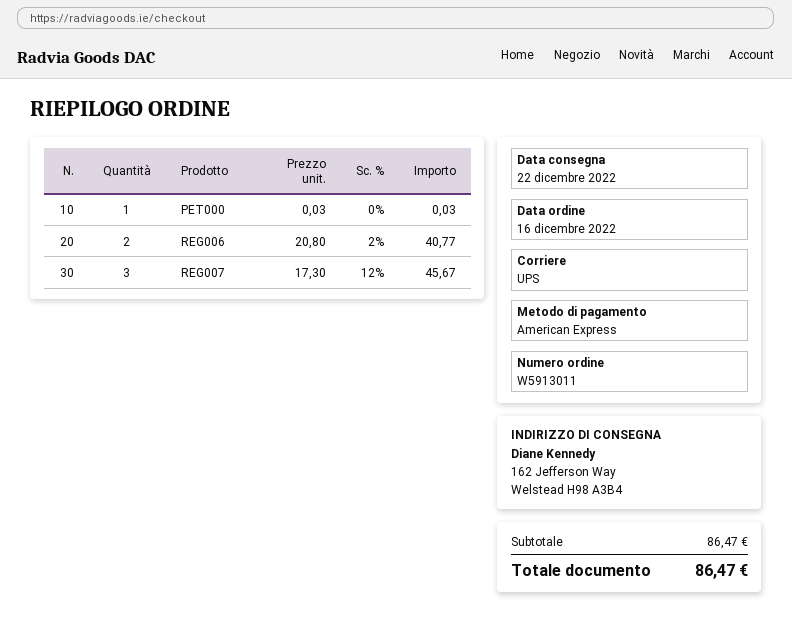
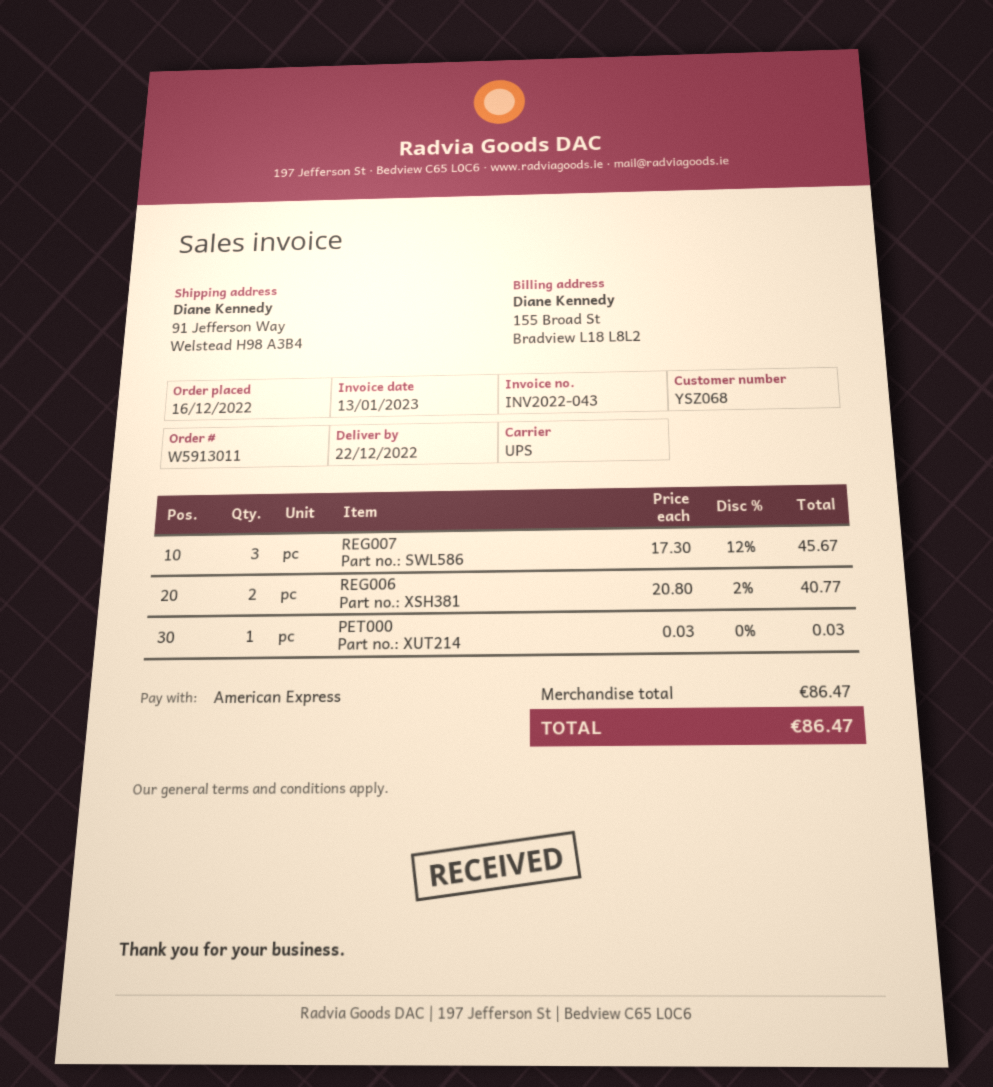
ship to: 162 Jefferson Way, Welstead H98 A3B4 -> 91 Jefferson Way, Welstead H98 A3B4

